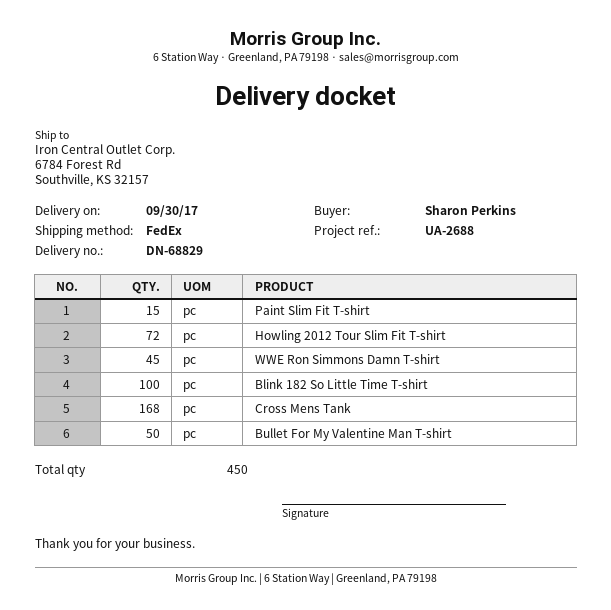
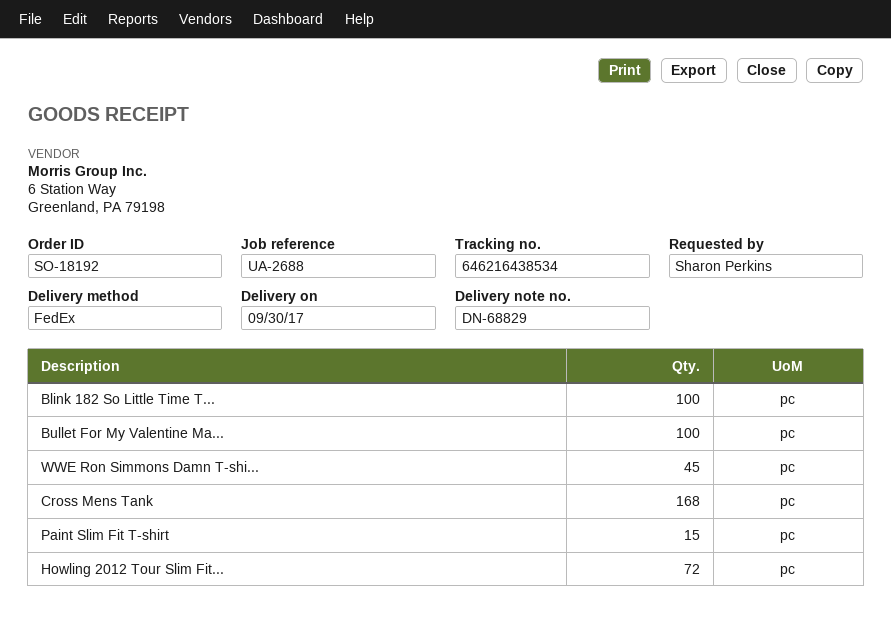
Bullet For My Valentine Man T-shirt: 50 -> 100

